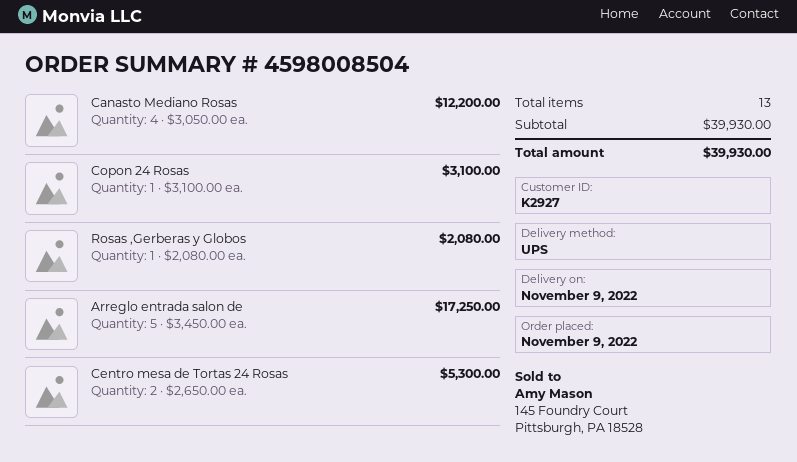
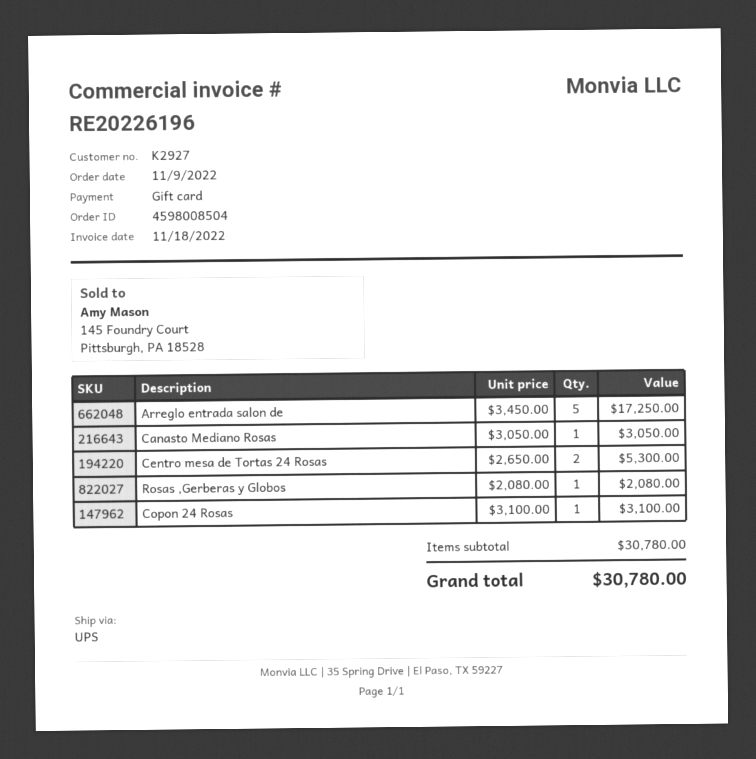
Canasto Mediano Rosas: 4 x 3050.00 = 12200.00 -> 1 x 3050.00 = 3050.00
subtotal: 39930.00 -> 30780.00
total: 39930.00 -> 30780.00

